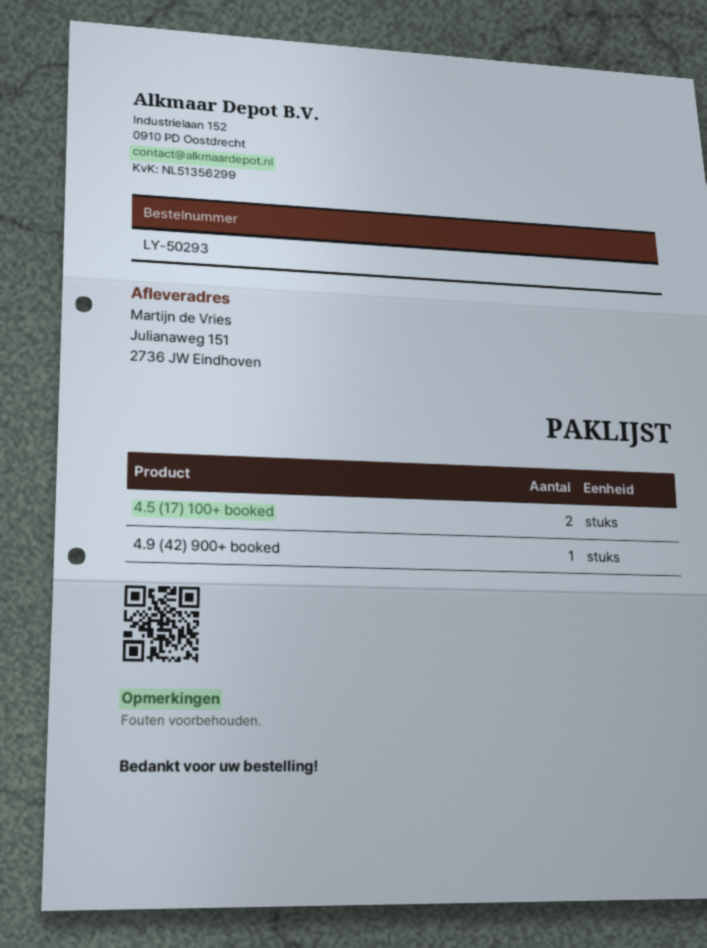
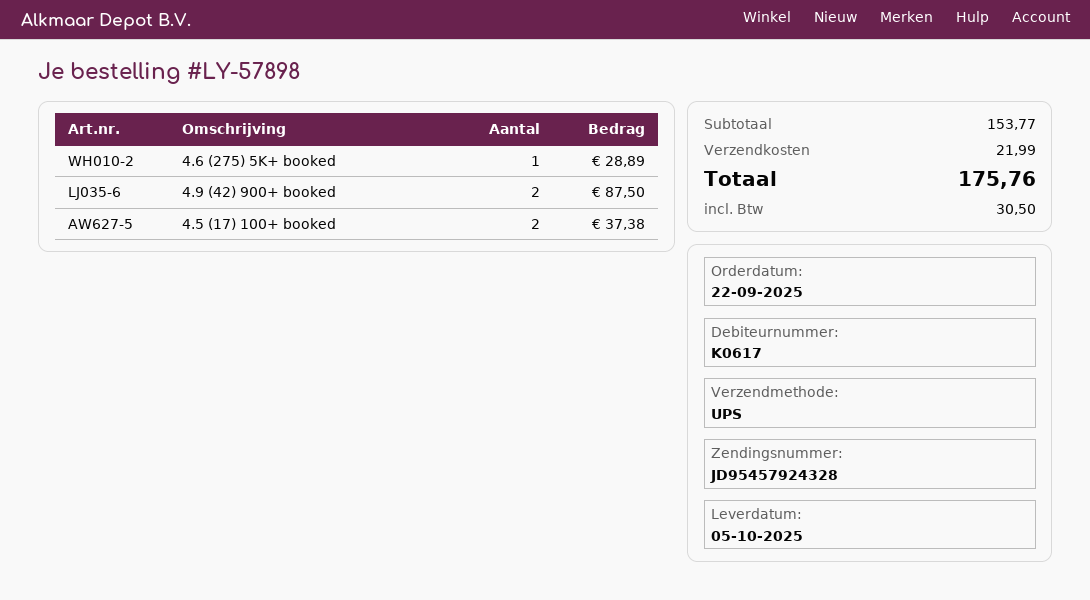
order number: LY-50293 -> LY-57898
4.9 (42) 900+ booked: 1 -> 2
4.6 (275) 5K+ booked: none -> 1

